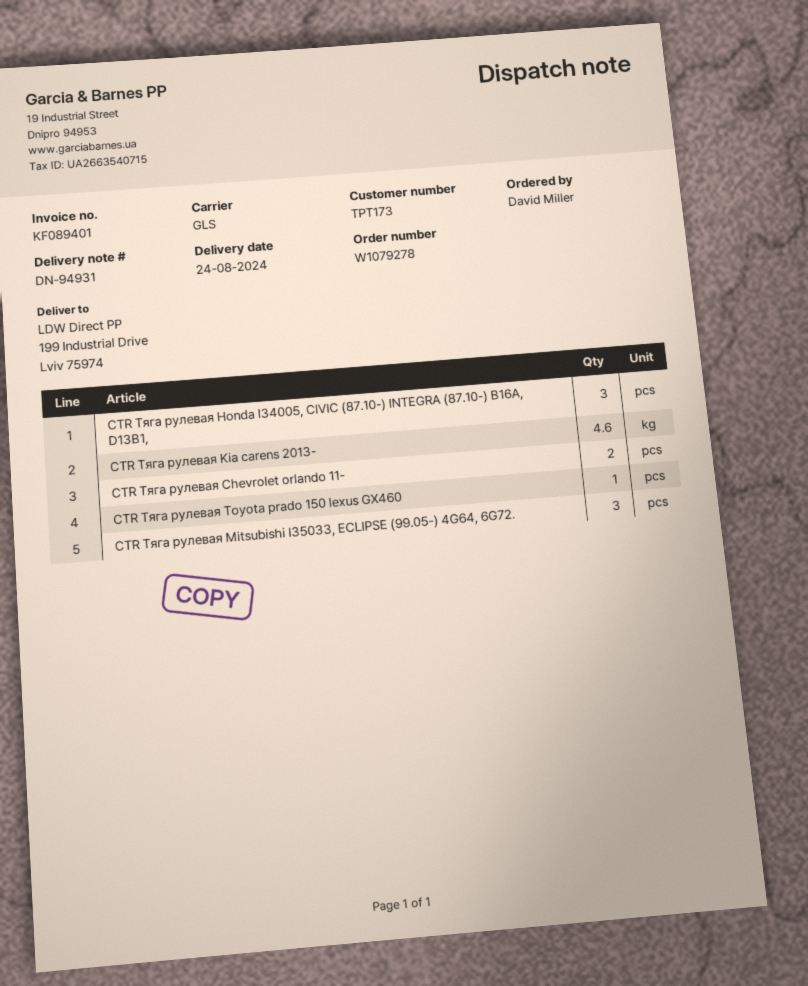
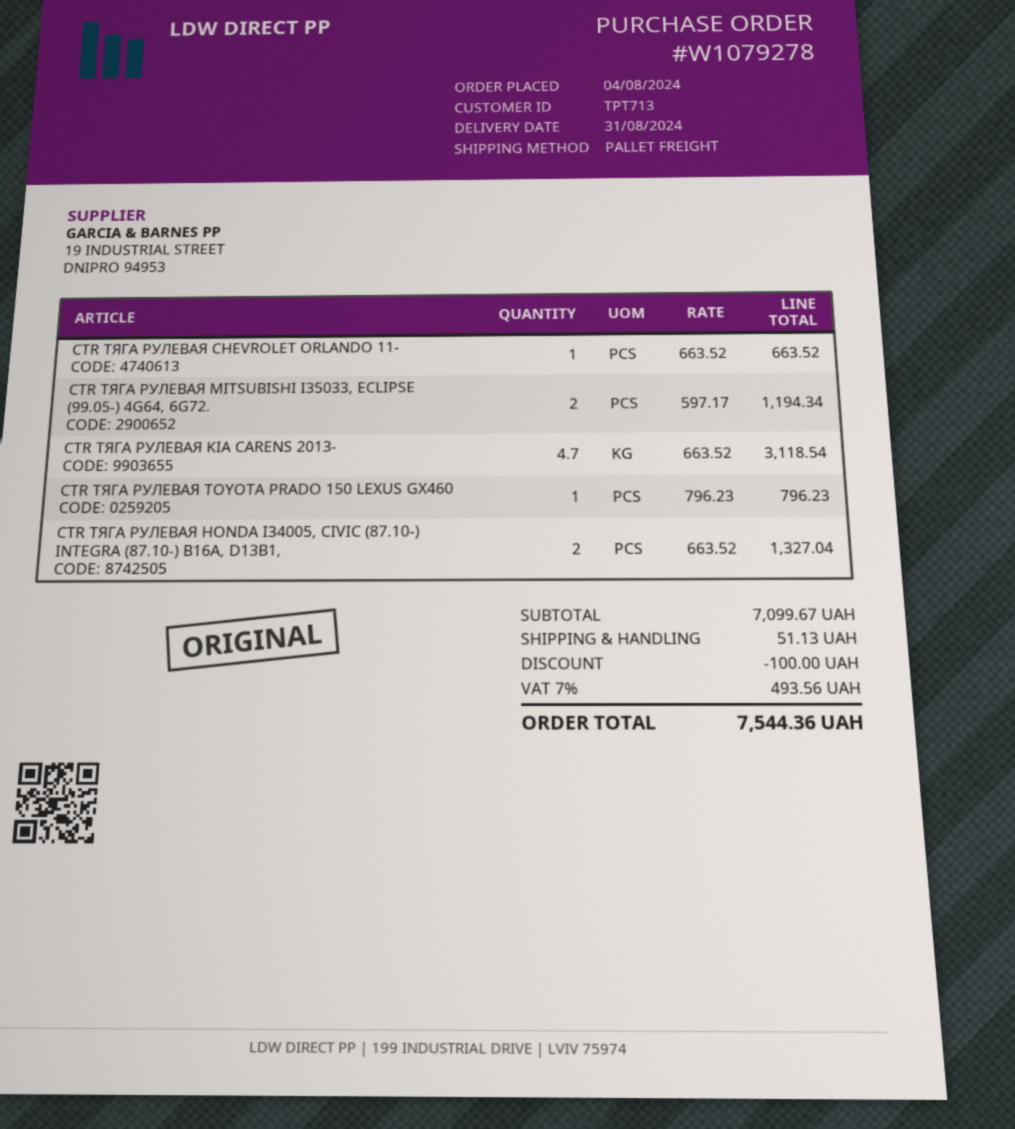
delivery date: 2024-08-24 -> 2024-08-31
customer number: TPT173 -> TPT713
shipping method: GLS -> pallet freight
CTR Тяга рулевая Honda I34005, CIVIC (87.10-) INTEGRA (87.10-) B16A, D13B1,: 3 -> 2
CTR Тяга рулевая Kia carens 2013-: 4.6 -> 4.7
CTR Тяга рулевая Chevrolet orlando 11-: 2 -> 1
CTR Тяга рулевая Mitsubishi I35033, ECLIPSE (99.05-) 4G64, 6G72.: 3 -> 2

